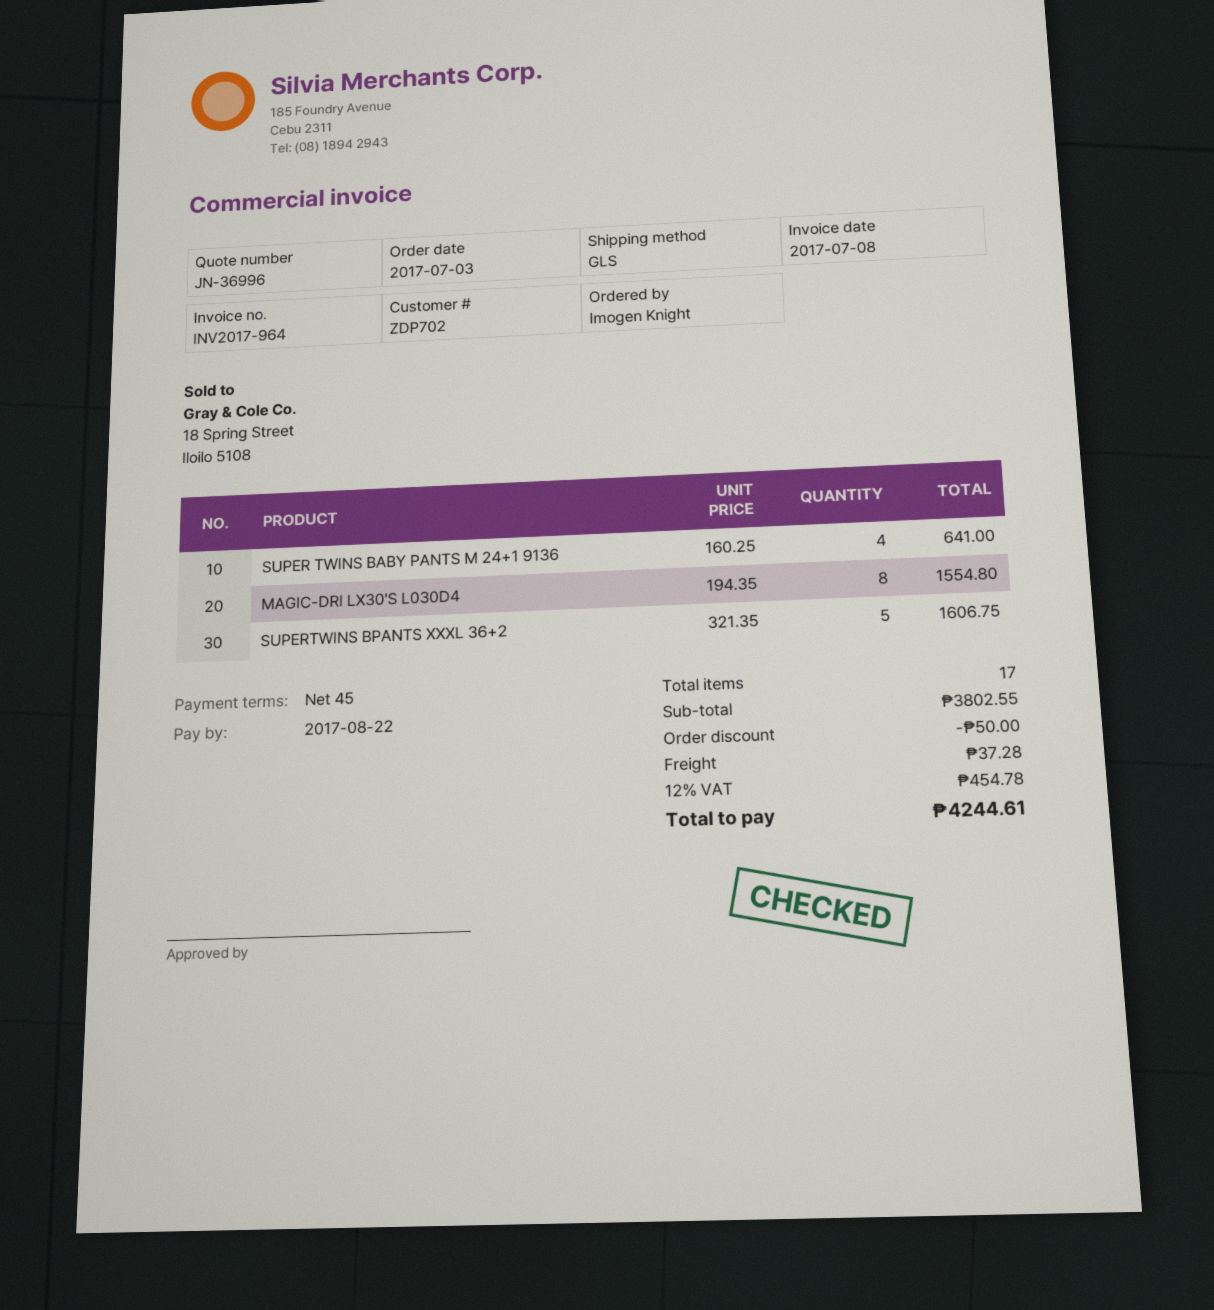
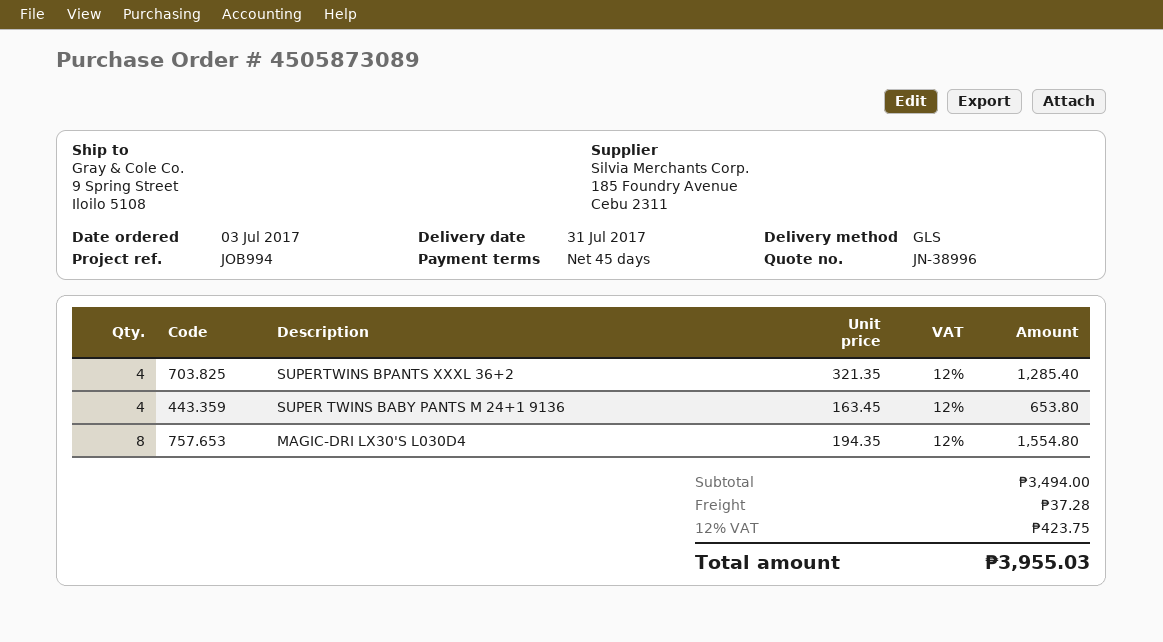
quote number: JN-36996 -> JN-38996
SUPER TWINS BABY PANTS M 24+1 9136: 4 x 160.25 = 641.00 -> 4 x 163.45 = 653.80
SUPERTWINS BPANTS XXXL 36+2: 5 x 321.35 = 1606.75 -> 4 x 321.35 = 1285.40
subtotal: 3802.55 -> 3494.00
discount: 50.00 -> none
tax: 12% = 454.78 -> 12% = 423.75
total: 4244.61 -> 3955.03

